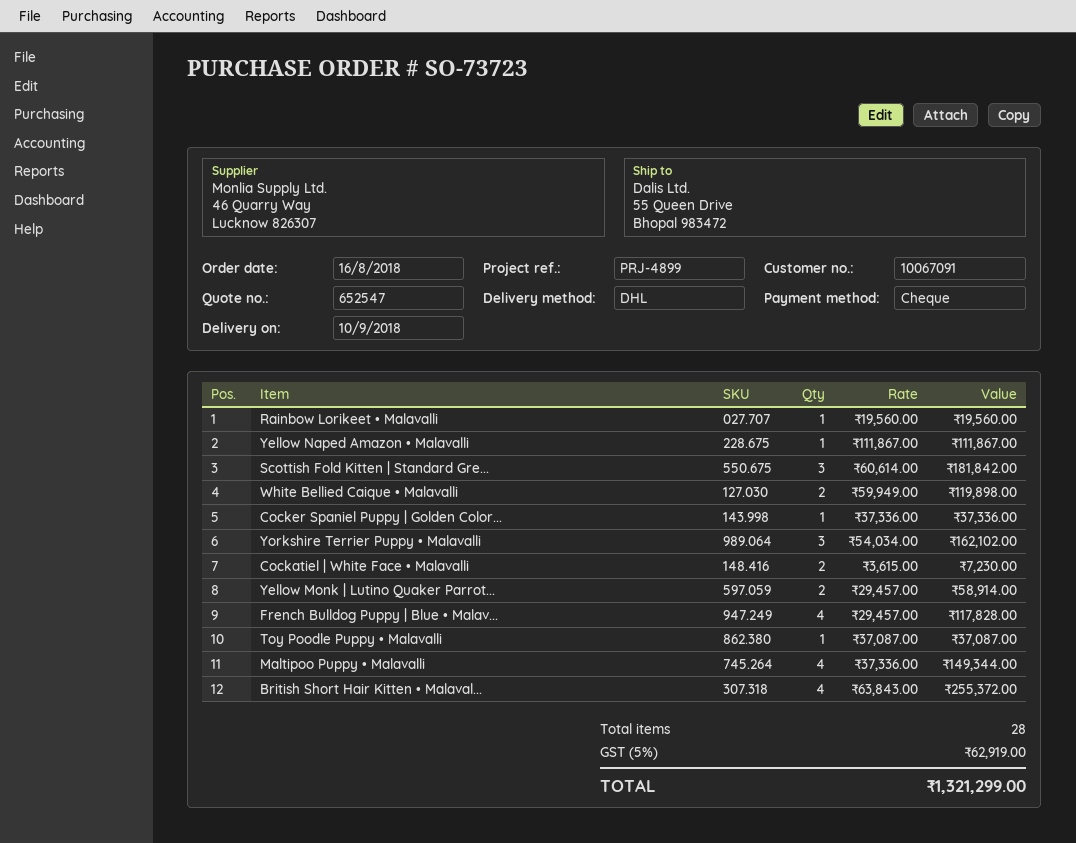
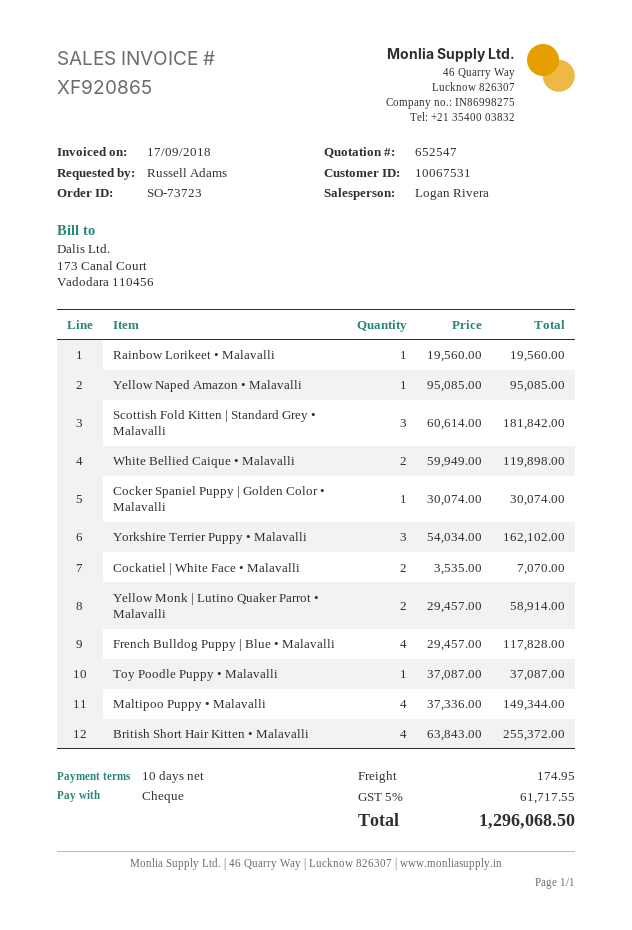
customer number: 10067091 -> 10067531
Yellow Naped Amazon • Malavalli: 1 x 111867.00 = 111867.00 -> 1 x 95085.00 = 95085.00
Cocker Spaniel Puppy | Golden Color...: 1 x 37336.00 = 37336.00 -> 1 x 30074.00 = 30074.00
Cockatiel | White Face • Malavalli: 2 x 3615.00 = 7230.00 -> 2 x 3535.00 = 7070.00
shipping: none -> 174.95
tax: 5% = 62919.00 -> 5% = 61717.55
total: 1321299.00 -> 1296068.50

